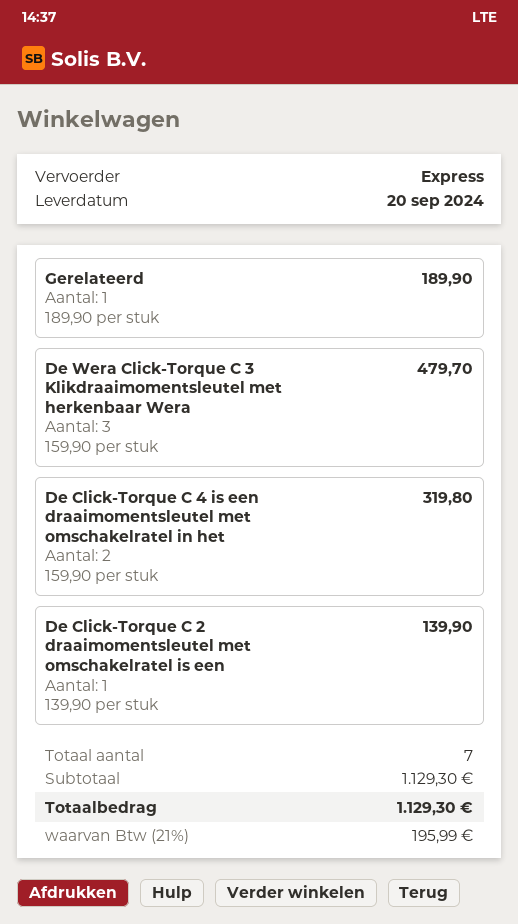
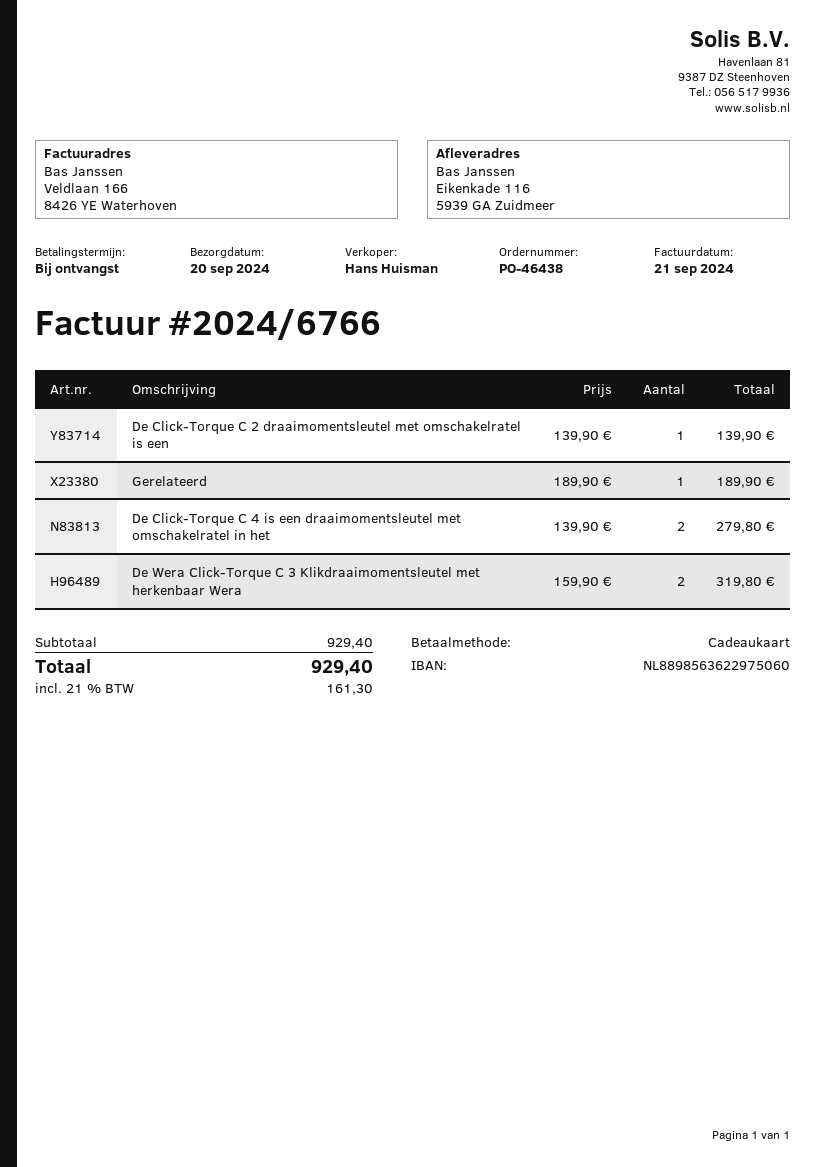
De Wera Click-Torque C 3 Klikdraaimomentsleutel met herkenbaar Wera: 3 x 159.90 = 479.70 -> 2 x 159.90 = 319.80
De Click-Torque C 4 is een draaimomentsleutel met omschakelratel in het: 2 x 159.90 = 319.80 -> 2 x 139.90 = 279.80
subtotal: 1129.30 -> 929.40
tax: 21% = 195.99 -> 21% = 161.30
total: 1129.30 -> 929.40

